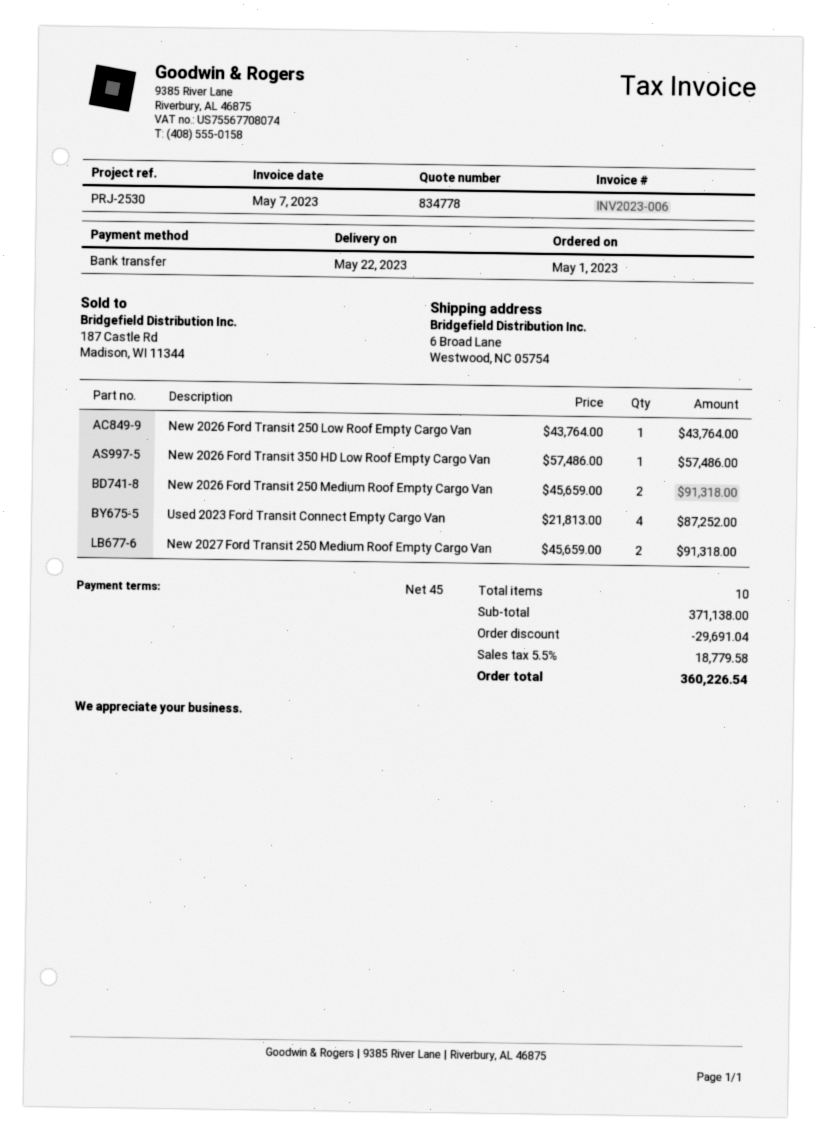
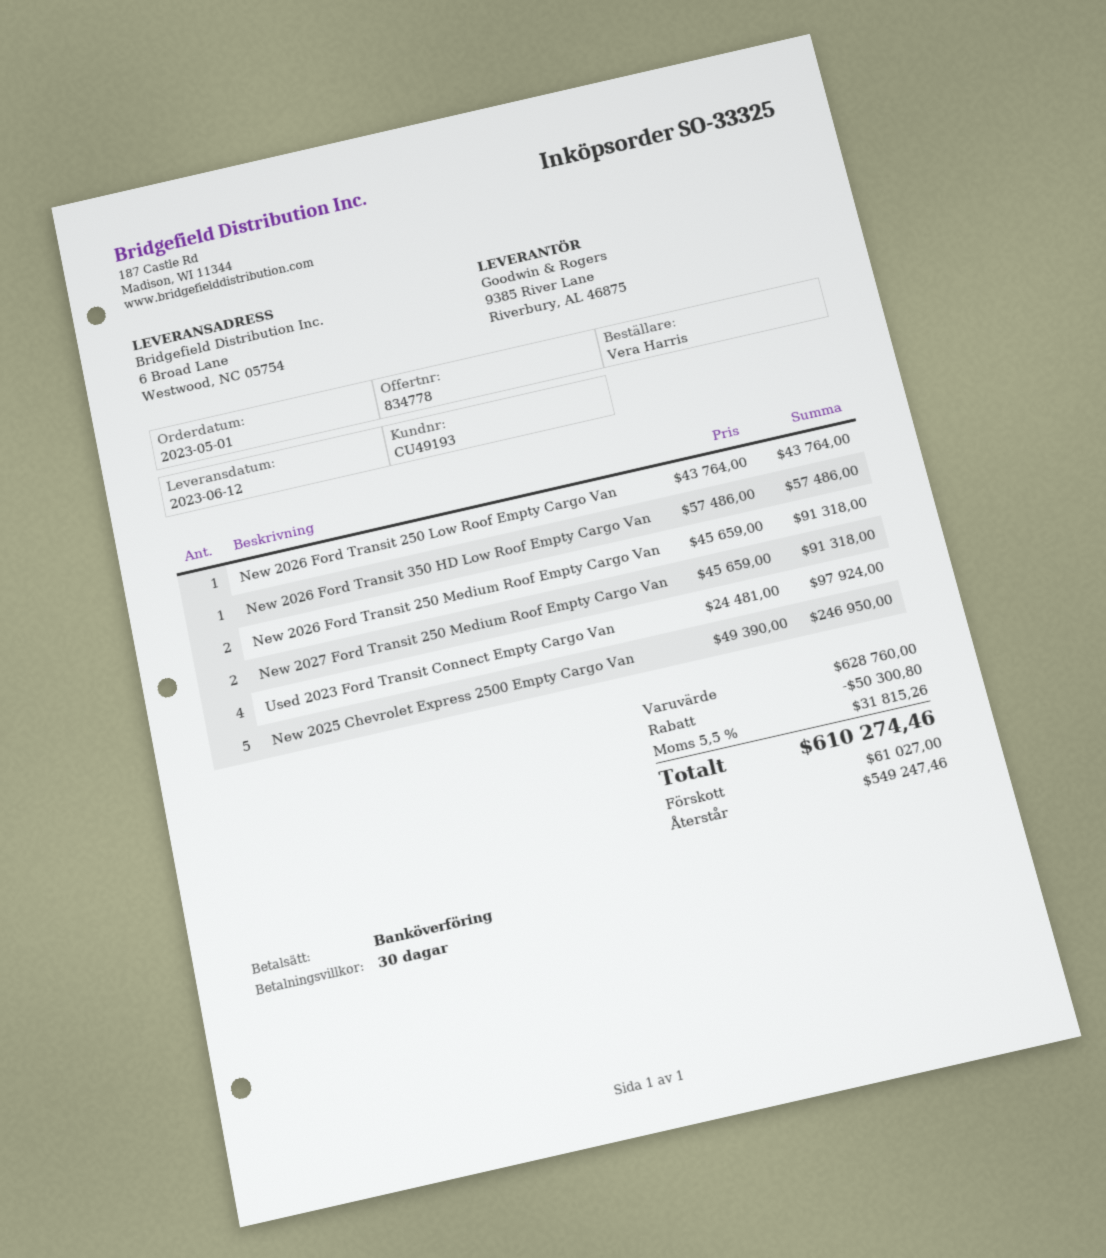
delivery date: 2023-05-22 -> 2023-06-12
payment terms: 45 days -> 30 days
Used 2023 Ford Transit Connect Empty Cargo Van: 4 x 21813.00 = 87252.00 -> 4 x 24481.00 = 97924.00
New 2025 Chevrolet Express 2500 Empty Cargo Van: none -> 5 x 49390.00 = 246950.00
subtotal: 371138.00 -> 628760.00
discount: 29691.04 -> 50300.80
tax: 5.5% = 18779.58 -> 5.5% = 31815.26
total: 360226.54 -> 610274.46

